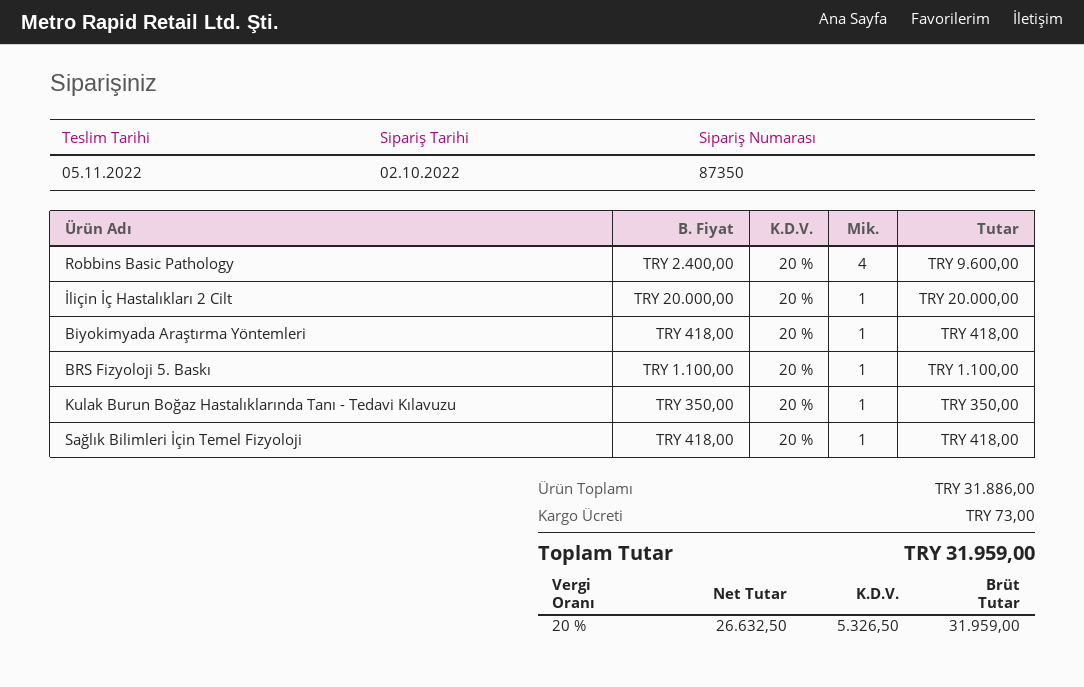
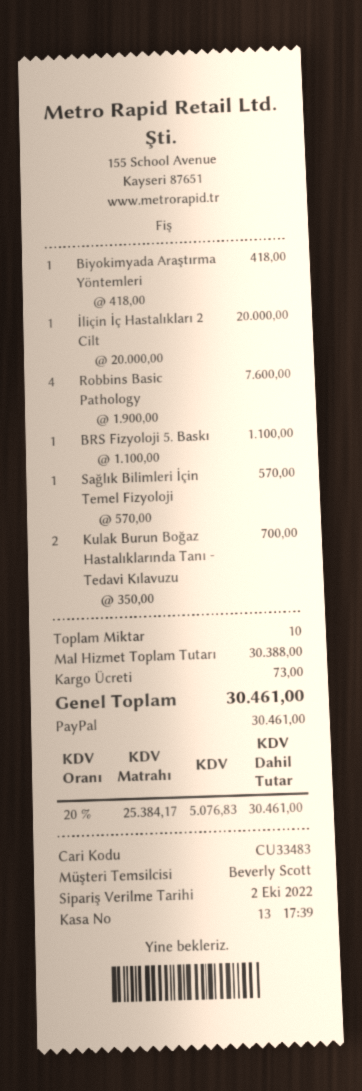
Robbins Basic Pathology: 4 x 2400.00 = 9600.00 -> 4 x 1900.00 = 7600.00
Kulak Burun Boğaz Hastalıklarında Tanı - Tedavi Kılavuzu: 1 x 350.00 = 350.00 -> 2 x 350.00 = 700.00
Sağlık Bilimleri İçin Temel Fizyoloji: 1 x 418.00 = 418.00 -> 1 x 570.00 = 570.00
subtotal: 31886.00 -> 30388.00
net: 26632.50 -> 25384.17
tax: 20% = 5326.50 -> 20% = 5076.83
total: 31959.00 -> 30461.00

